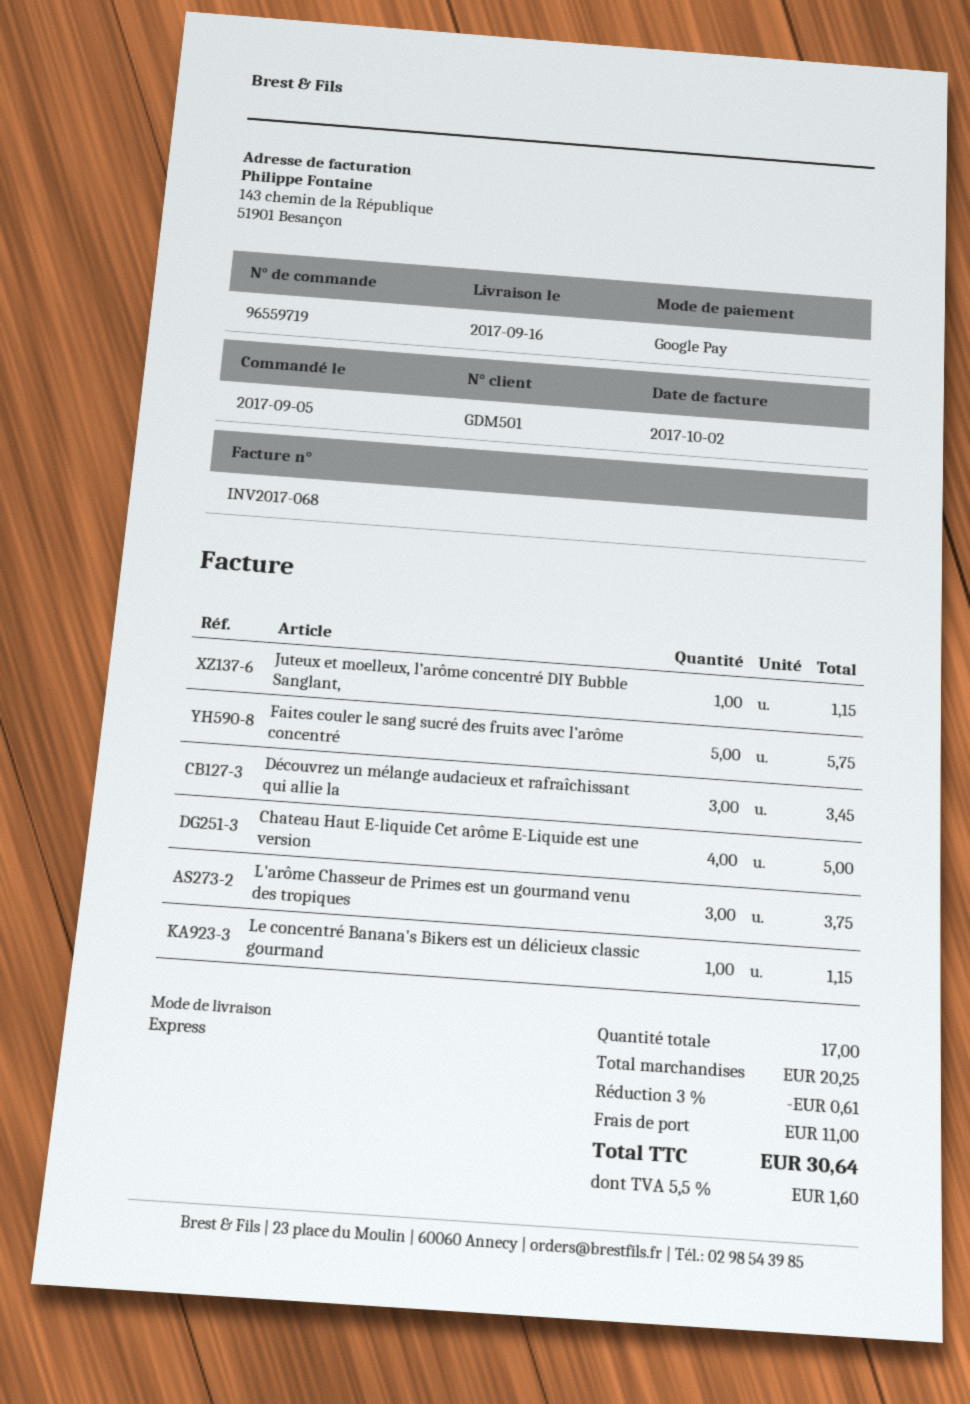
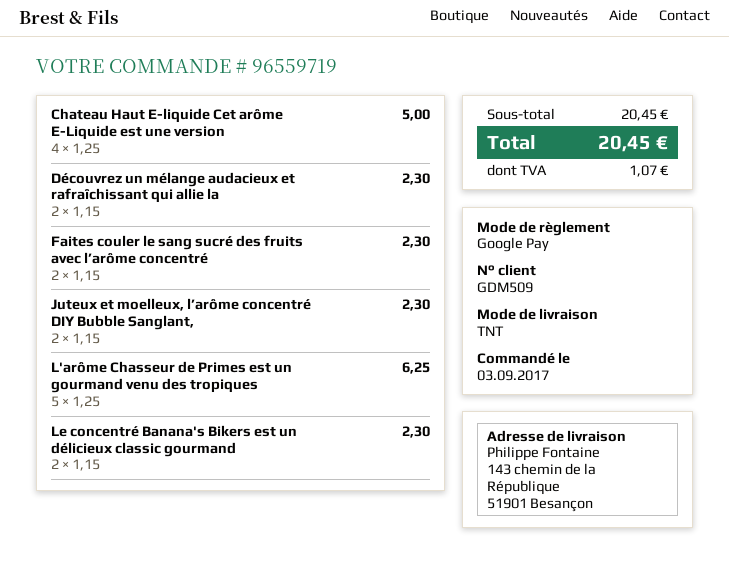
order date: 2017-09-05 -> 2017-09-03
customer number: GDM501 -> GDM509
shipping method: express -> TNT
Juteux et moelleux, l’arôme concentré DIY Bubble Sanglant,: 1 for 1.15 -> 2 for 2.30
Faites couler le sang sucré des fruits avec l’arôme concentré: 5 for 5.75 -> 2 for 2.30
Découvrez un mélange audacieux et rafraîchissant qui allie la: 3 for 3.45 -> 2 for 2.30
L'arôme Chasseur de Primes est un gourmand venu des tropiques: 3 for 3.75 -> 5 for 6.25
Le concentré Banana's Bikers est un délicieux classic gourmand: 1 for 1.15 -> 2 for 2.30
subtotal: 20.25 -> 20.45
discount: 3% = 0.61 -> none
shipping: 11.00 -> none
tax: 1.60 -> 1.07
total: 30.64 -> 20.45

